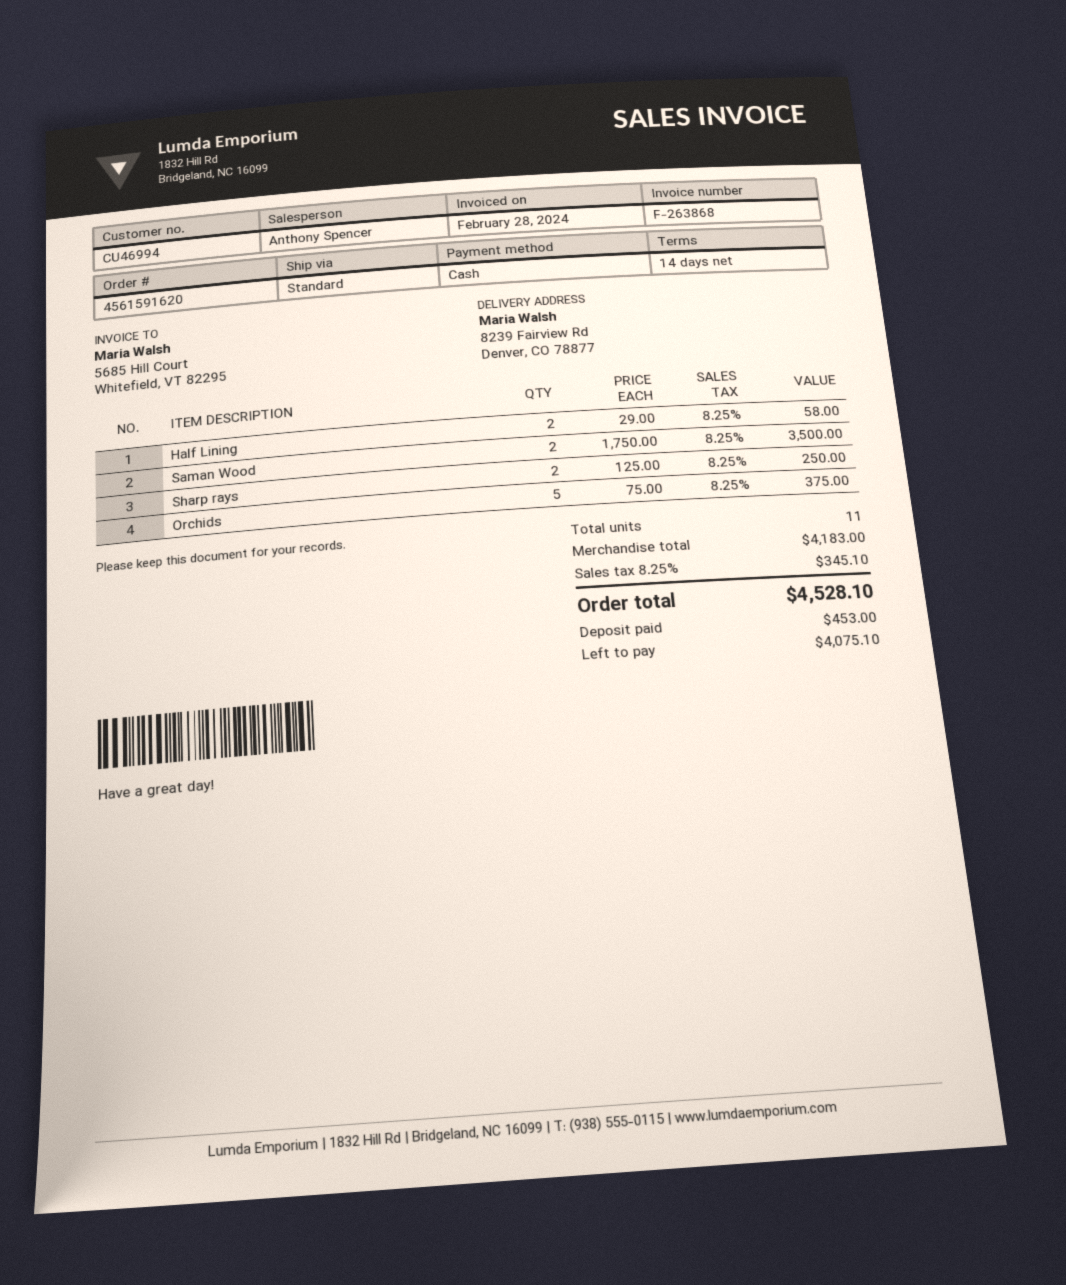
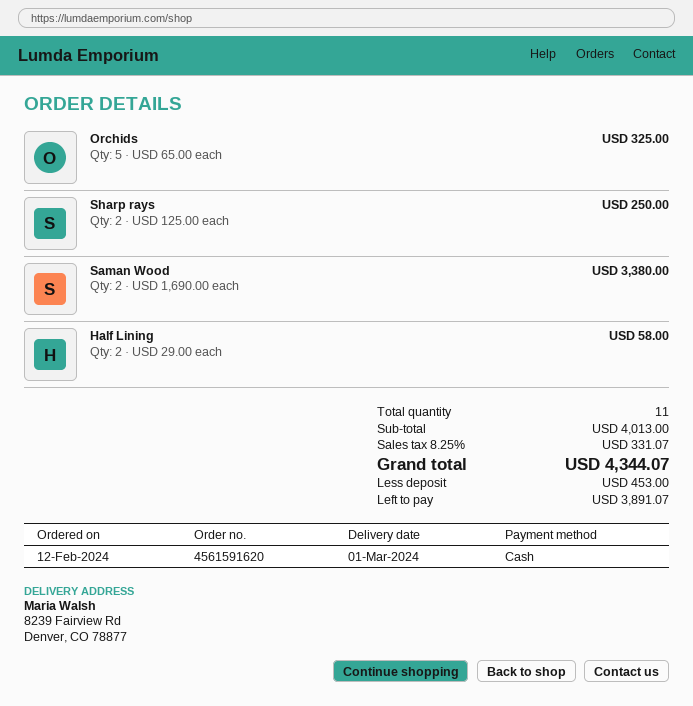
Saman Wood: 2 x 1750.00 = 3500.00 -> 2 x 1690.00 = 3380.00
Orchids: 5 x 75.00 = 375.00 -> 5 x 65.00 = 325.00
subtotal: 4183.00 -> 4013.00
tax: 8.25% = 345.10 -> 8.25% = 331.07
total: 4528.10 -> 4344.07
balance: 4075.10 -> 3891.07

